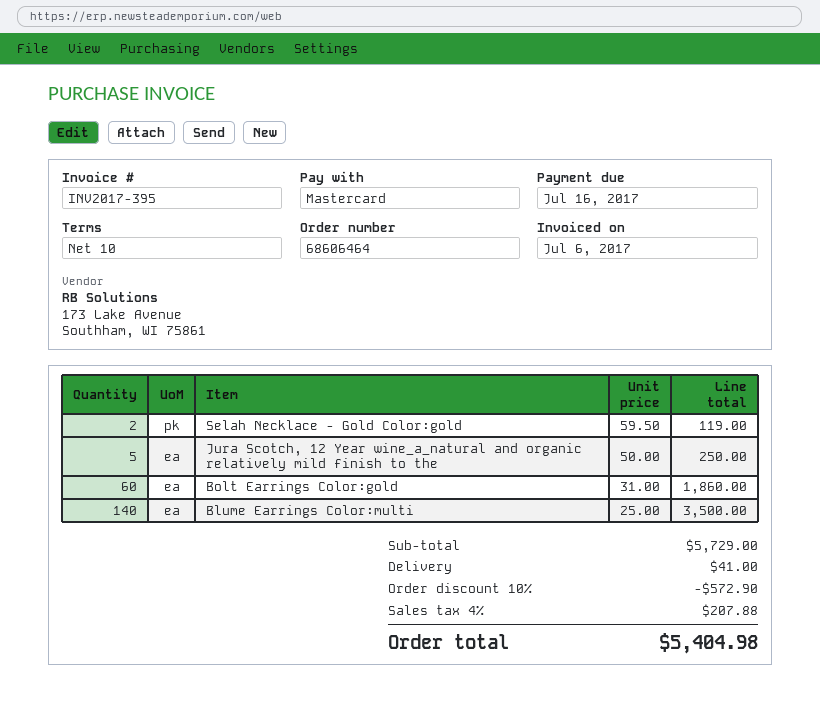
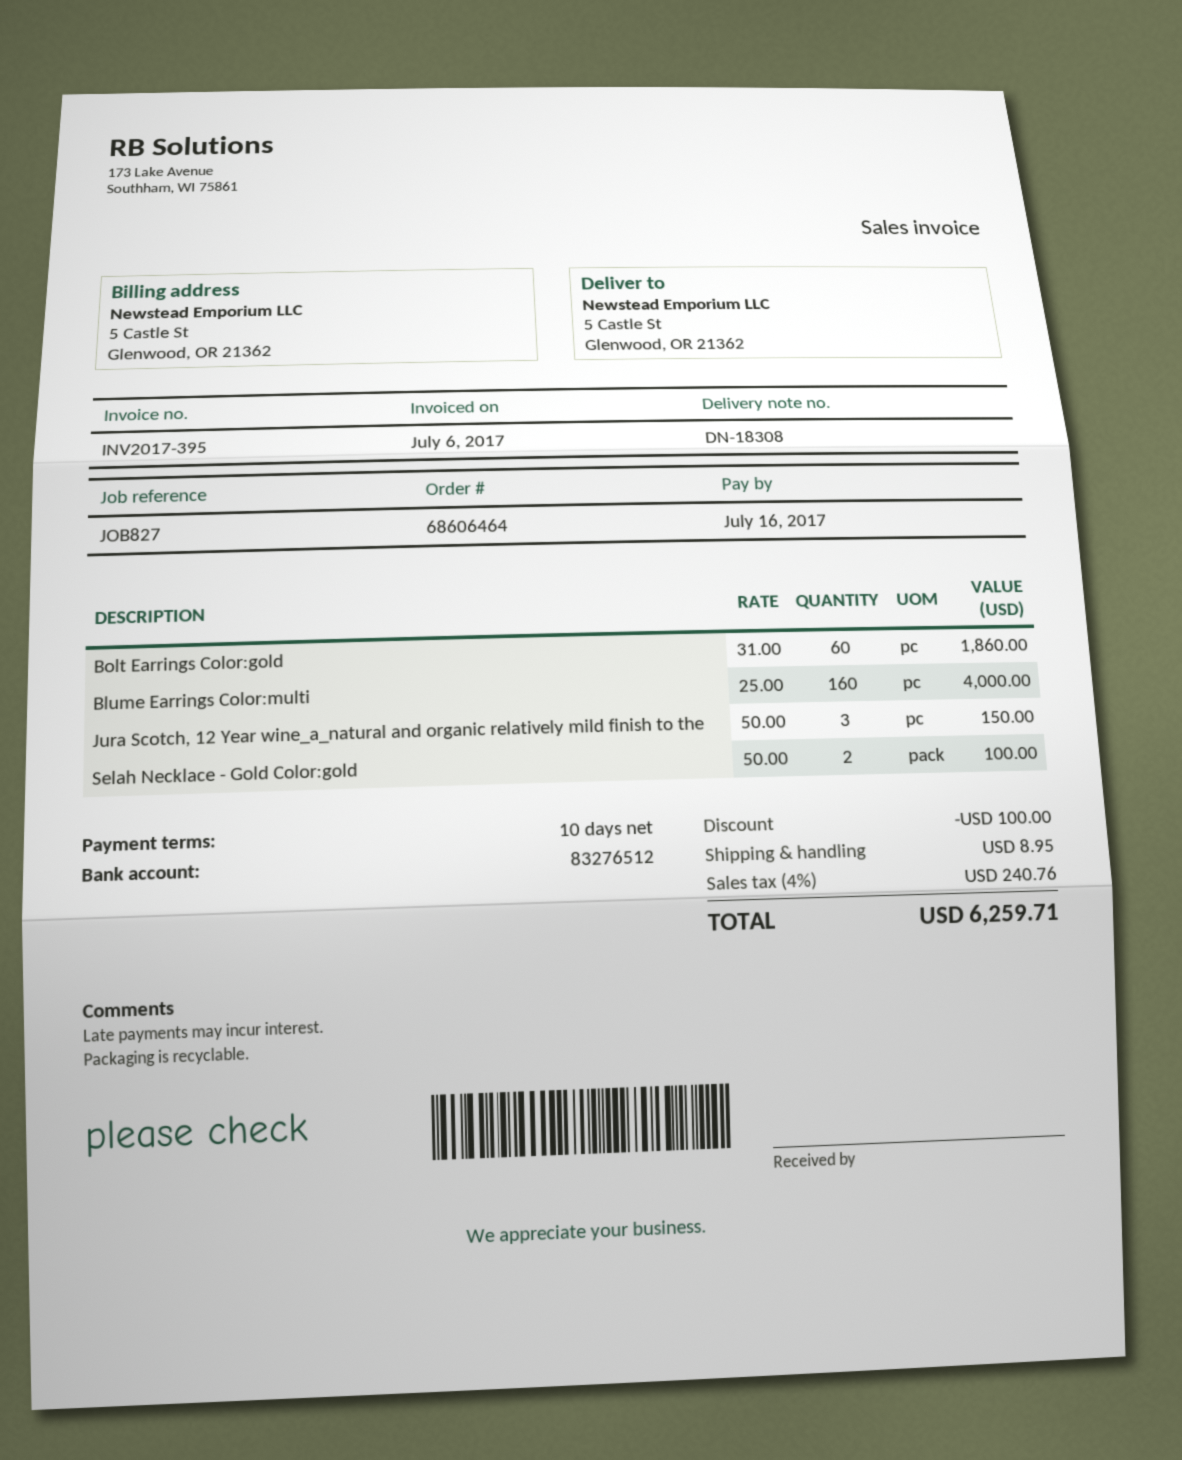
Selah Necklace - Gold Color:gold: 2 x 59.50 = 119.00 -> 2 x 50.00 = 100.00
Jura Scotch, 12 Year wine_a_natural and organic relatively mild finish to the: 5 x 50.00 = 250.00 -> 3 x 50.00 = 150.00
Blume Earrings Color:multi: 140 x 25.00 = 3500.00 -> 160 x 25.00 = 4000.00
discount: 572.90 -> 100.00
shipping: 41.00 -> 8.95
tax: 4% = 207.88 -> 4% = 240.76
total: 5404.98 -> 6259.71

